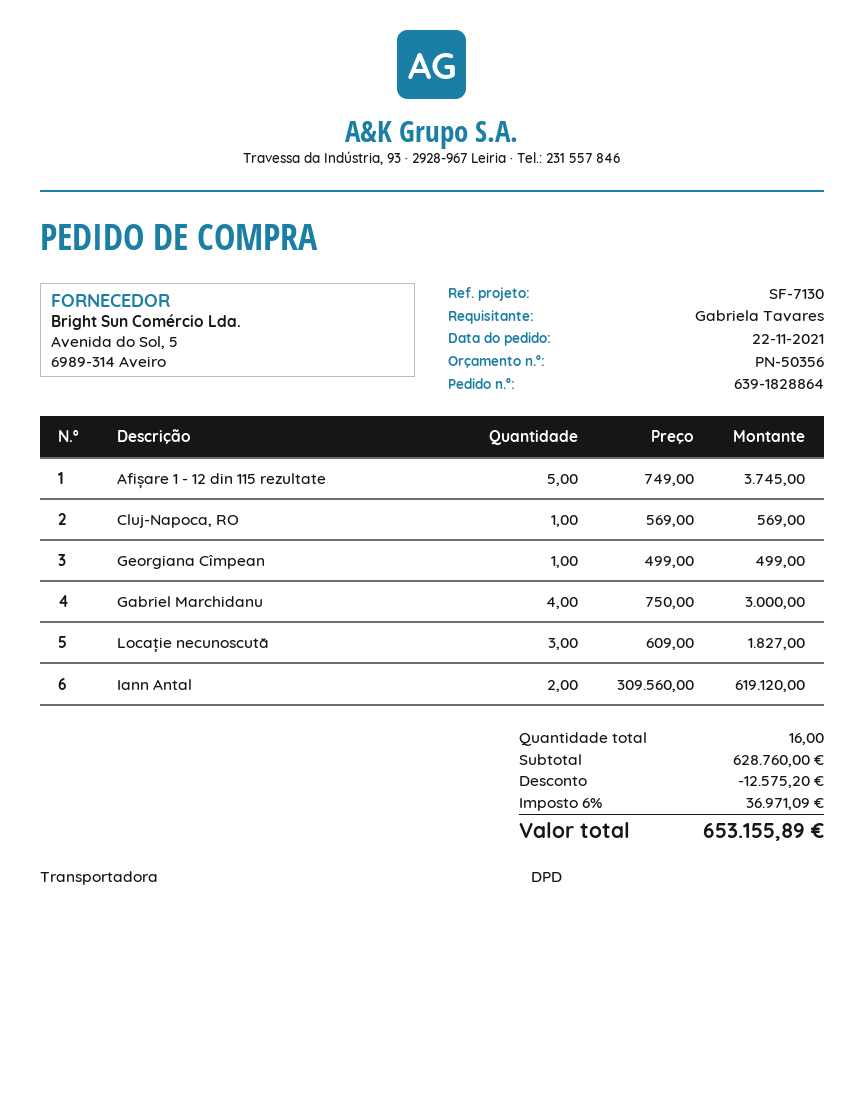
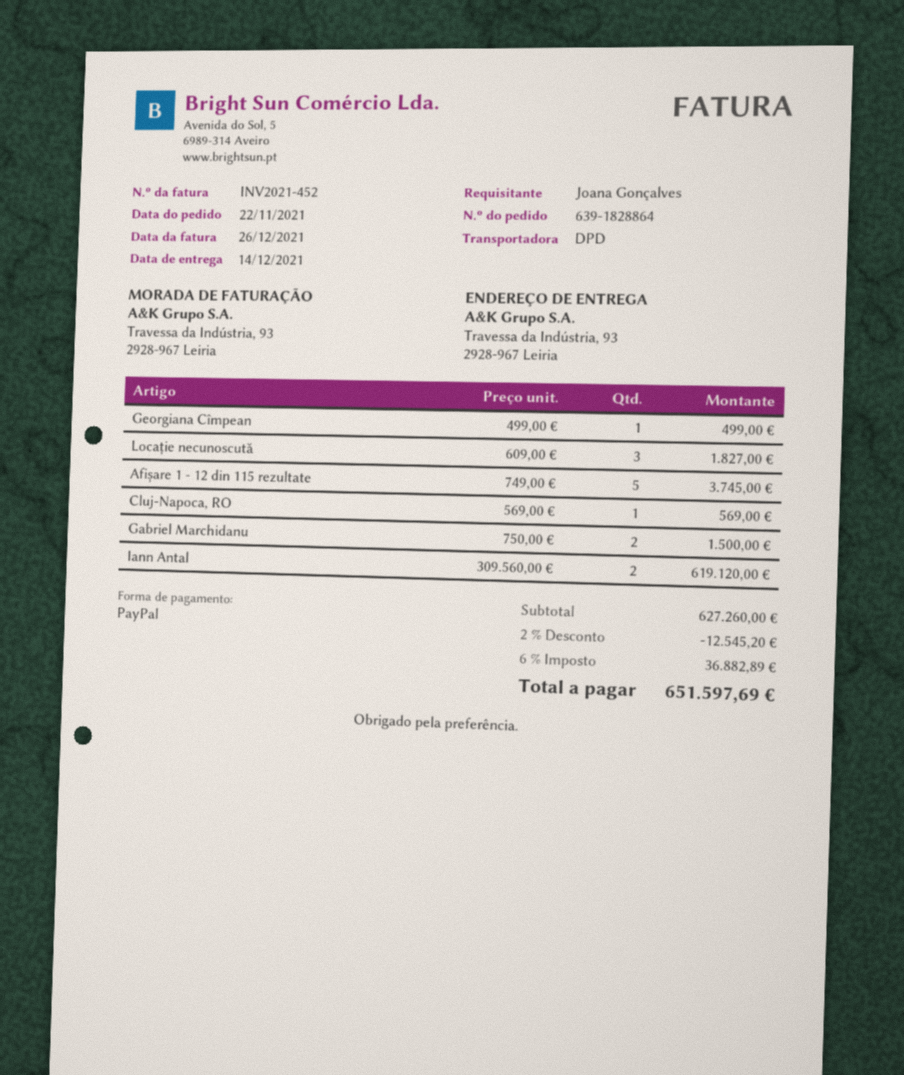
ordered by: Gabriela Tavares -> Joana Gonçalves
Gabriel Marchidanu: 4 x 750.00 = 3000.00 -> 2 x 750.00 = 1500.00
subtotal: 628760.00 -> 627260.00
discount: 12575.20 -> 12545.20
tax: 6% = 36971.09 -> 6% = 36882.89
total: 653155.89 -> 651597.69

